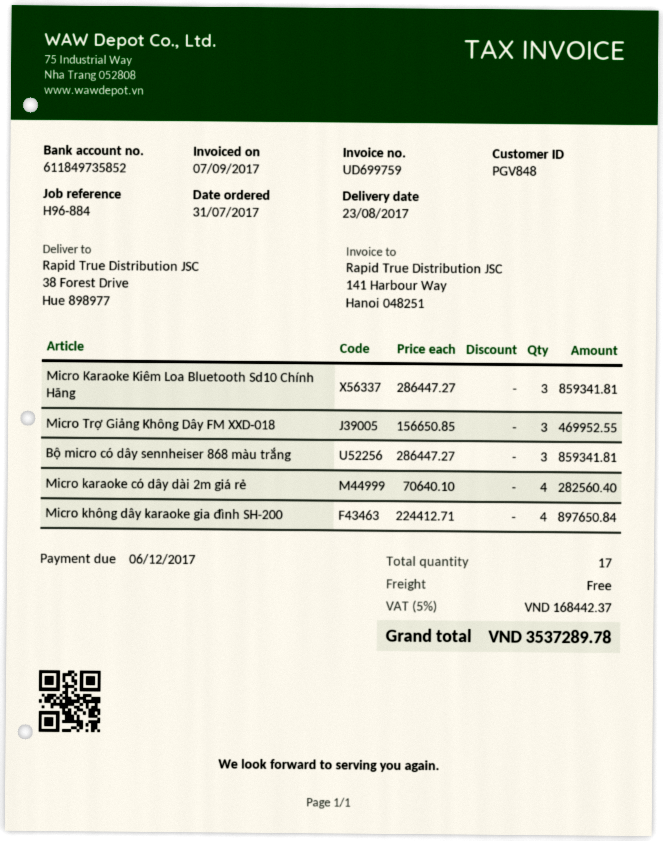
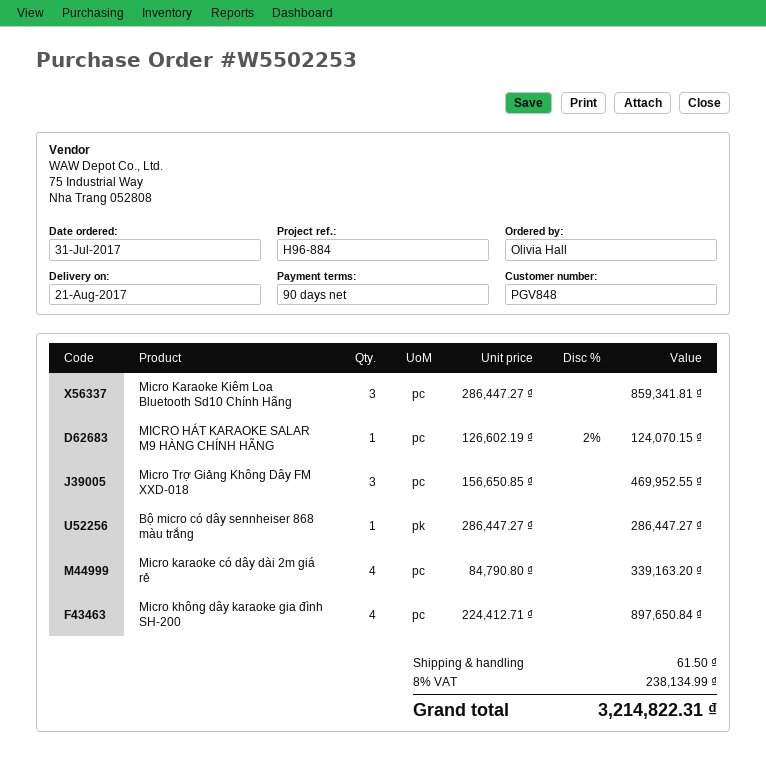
delivery date: 2017-08-23 -> 2017-08-21
Bộ micro có dây sennheiser 868 màu trắng: 3 x 286447.27 = 859341.81 -> 1 x 286447.27 = 286447.27
Micro karaoke có dây dài 2m giá rẻ: 4 x 70640.10 = 282560.40 -> 4 x 84790.80 = 339163.20
MICRO HÁT KARAOKE SALAR M9 HÀNG CHÍNH HÃNG: none -> 1 x 126602.19 - 2% = 124070.15
shipping: 0.00 -> 61.50
tax: 5% = 168442.37 -> 8% = 238134.99
total: 3537289.78 -> 3214822.31

